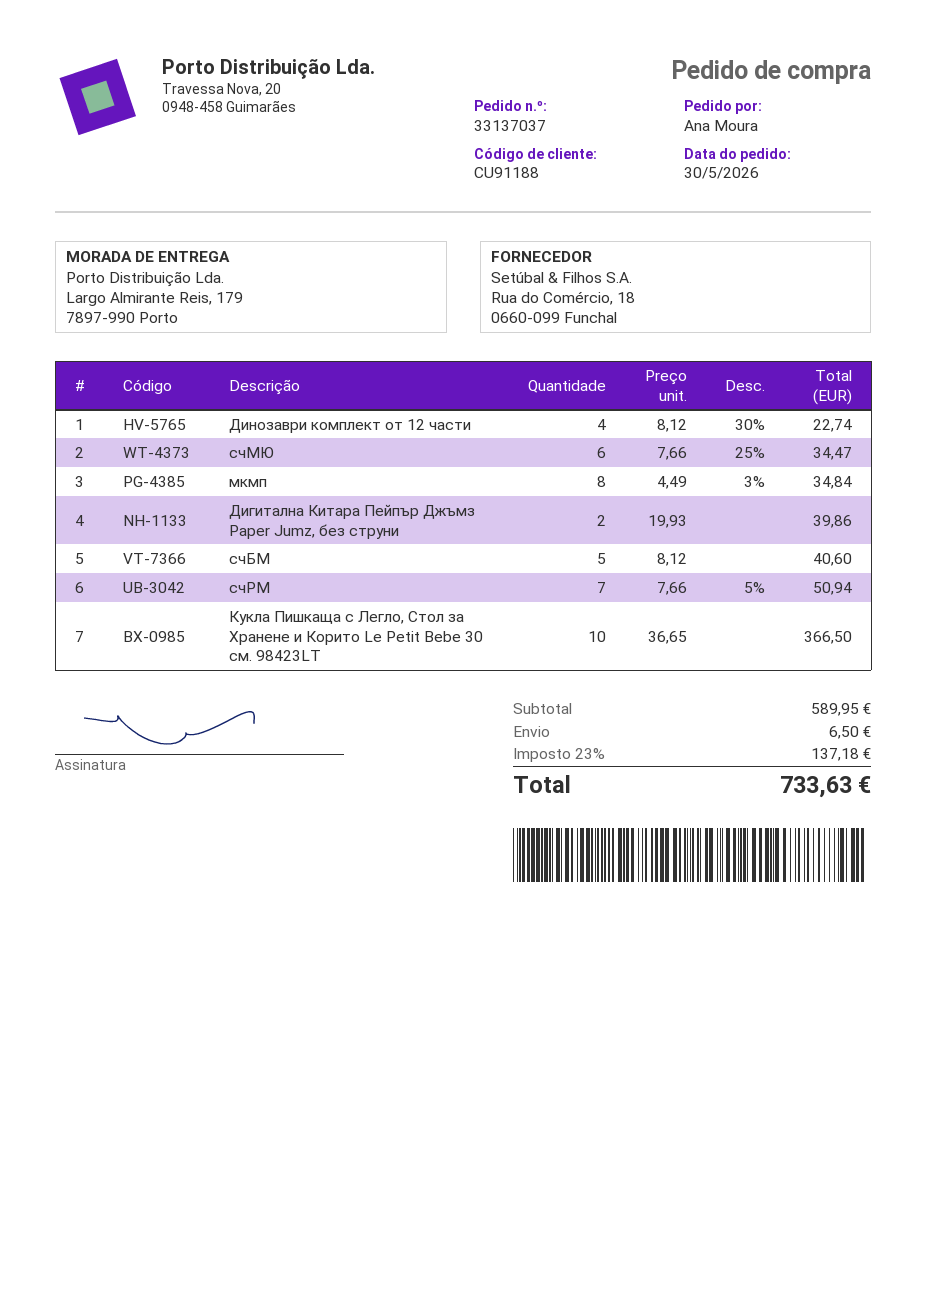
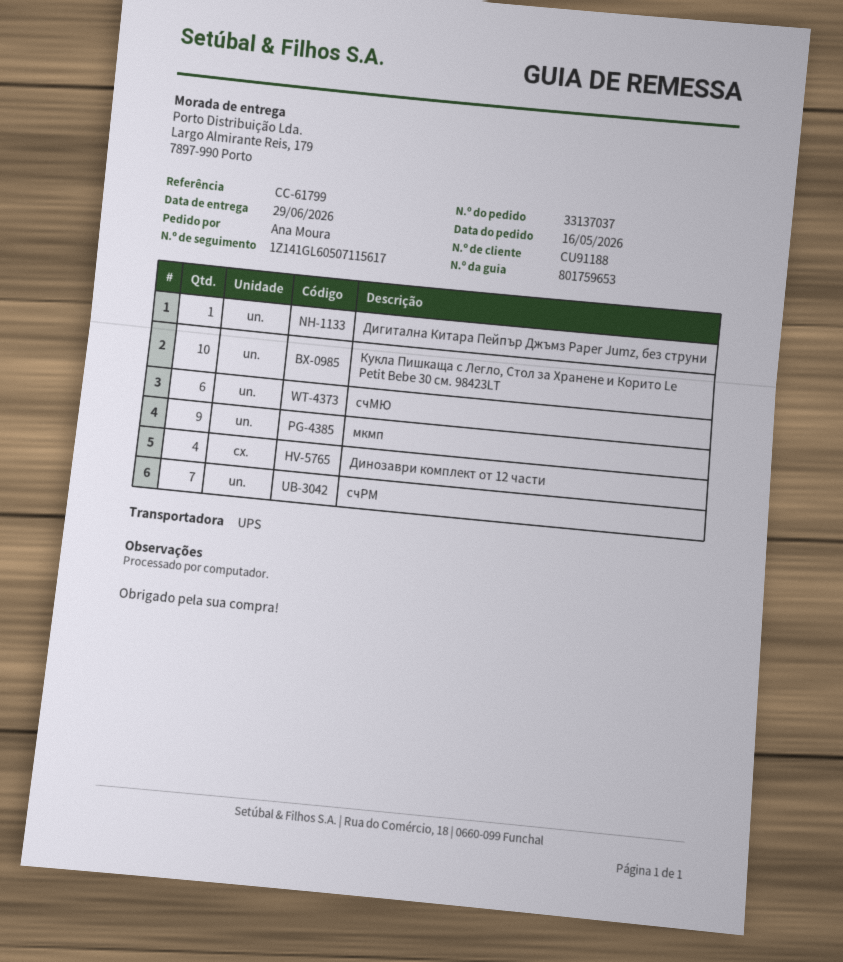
order date: 2026-05-30 -> 2026-05-16
мкмп: 8 -> 9
Дигитална Китара Пейпър Джъмз Paper Jumz, без струни: 2 -> 1
счБМ: 5 -> none

